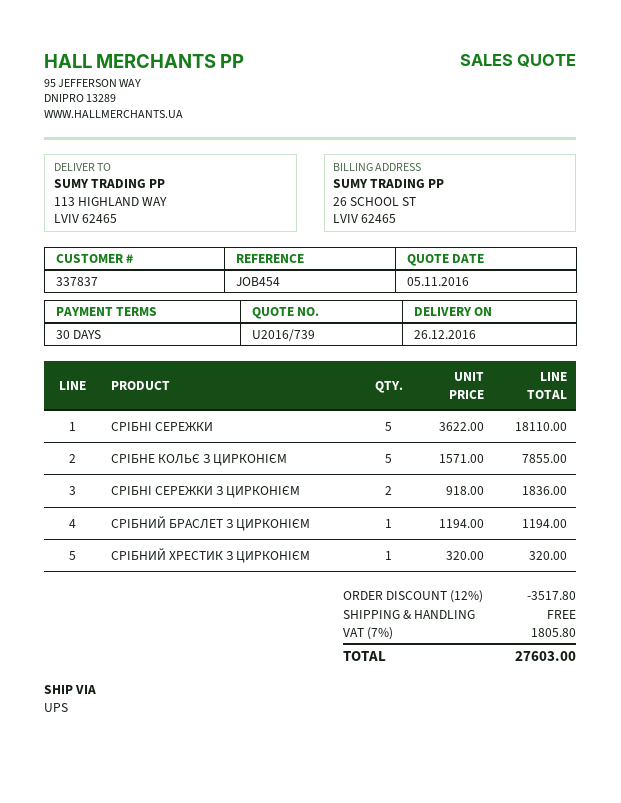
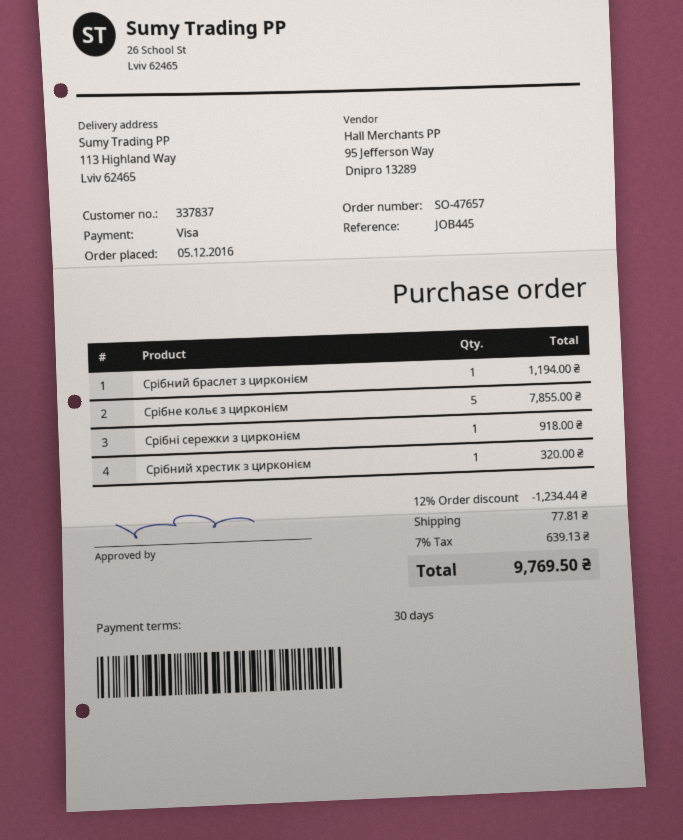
reference: JOB454 -> JOB445
СРІБНІ СЕРЕЖКИ: 5 for 18110.00 -> none
СРІБНІ СЕРЕЖКИ З ЦИРКОНІЄМ: 2 for 1836.00 -> 1 for 918.00
discount: 12% = 3517.80 -> 12% = 1234.44
shipping: 0.00 -> 77.81
tax: 7% = 1805.80 -> 7% = 639.13
total: 27603.00 -> 9769.50

